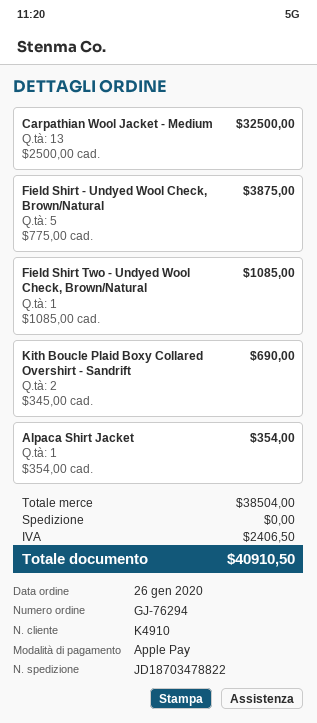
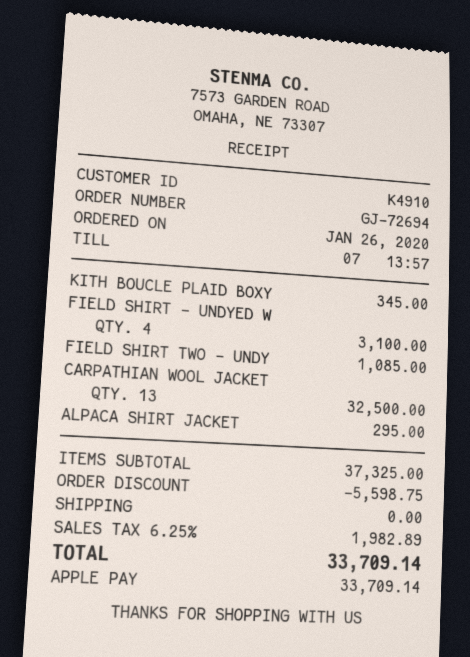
order number: GJ-76294 -> GJ-72694
Field Shirt - Undyed Wool Check, Brown/Natural: 5 for 3875.00 -> 4 for 3100.00
Kith Boucle Plaid Boxy Collared Overshirt - Sandrift: 2 for 690.00 -> 1 for 345.00
Alpaca Shirt Jacket: 1 for 354.00 -> 1 for 295.00
subtotal: 38504.00 -> 37325.00
discount: none -> 5598.75
tax: 2406.50 -> 1982.89
total: 40910.50 -> 33709.14

